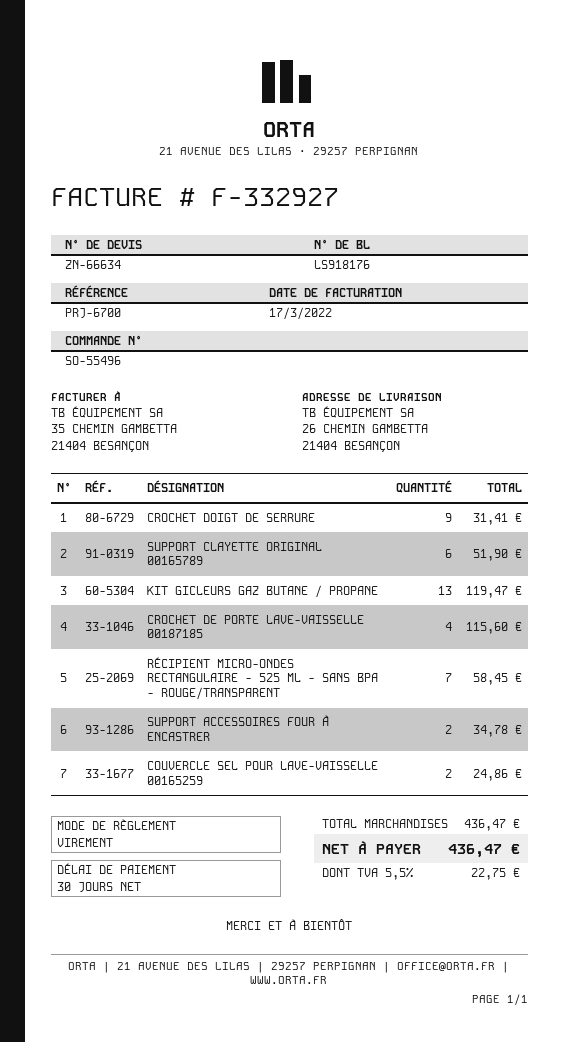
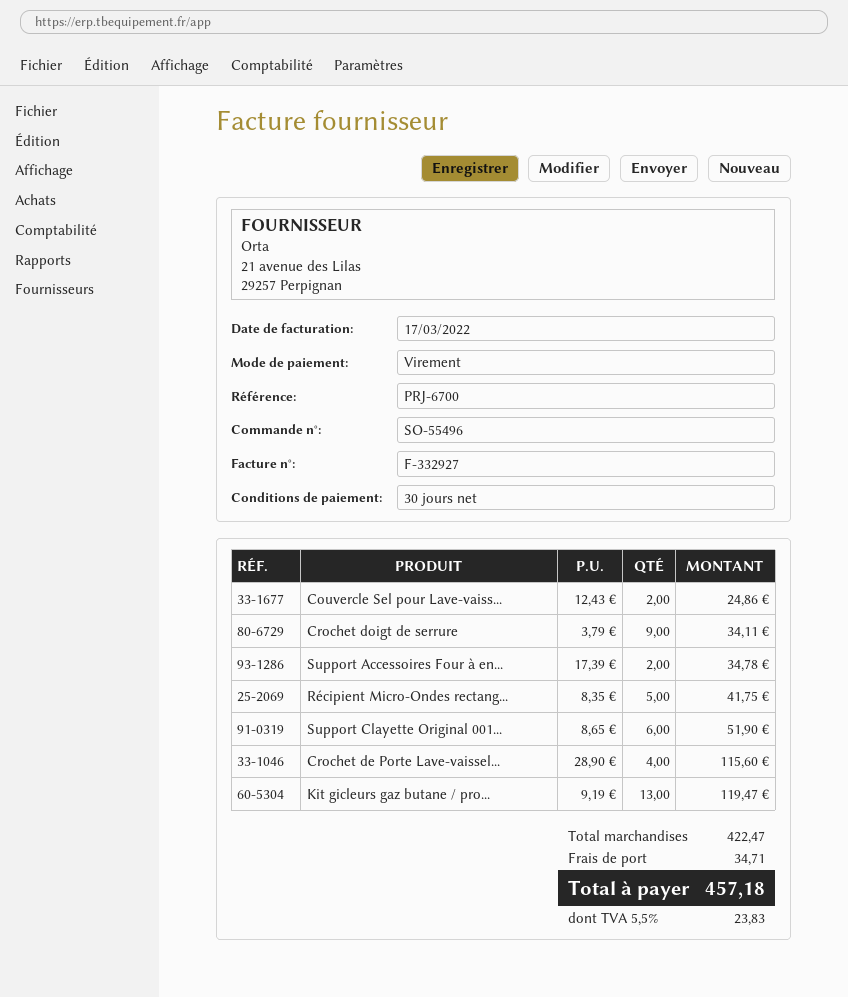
CROCHET DOIGT DE SERRURE: 9 for 31.41 -> 9 for 34.11
RÉCIPIENT MICRO-ONDES RECTANGULAIRE - 525 ML - SANS BPA - ROUGE/TRANSPARENT: 7 for 58.45 -> 5 for 41.75
subtotal: 436.47 -> 422.47
shipping: none -> 34.71
tax: 5.5% = 22.75 -> 5.5% = 23.83
total: 436.47 -> 457.18

